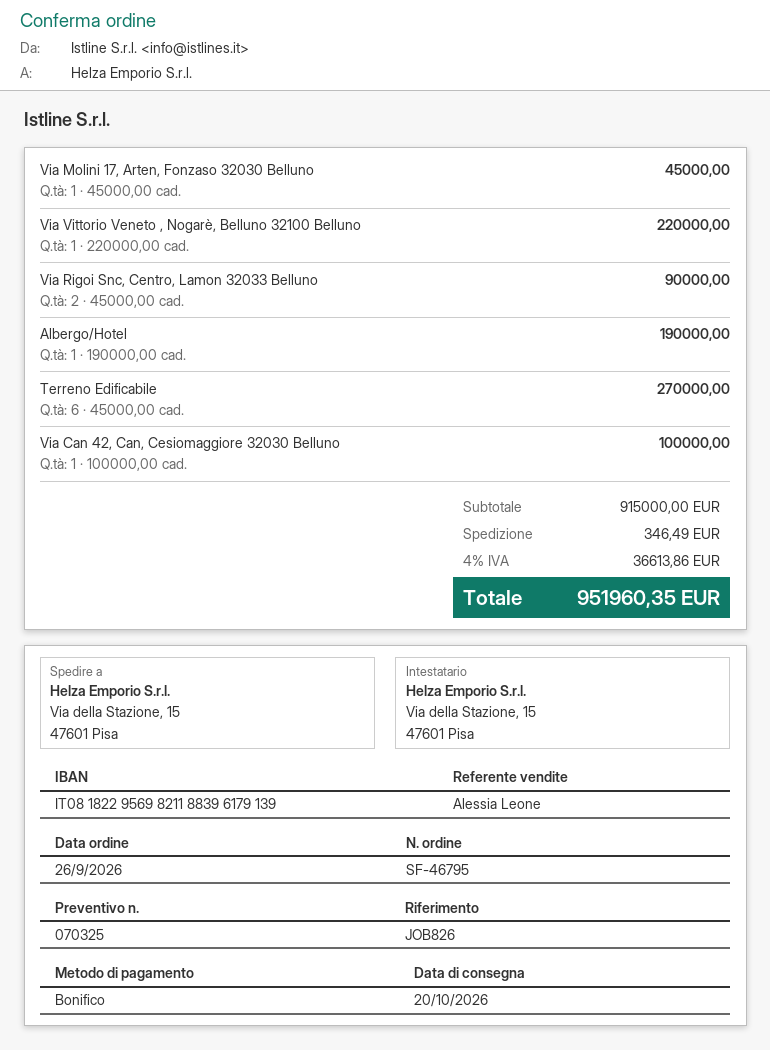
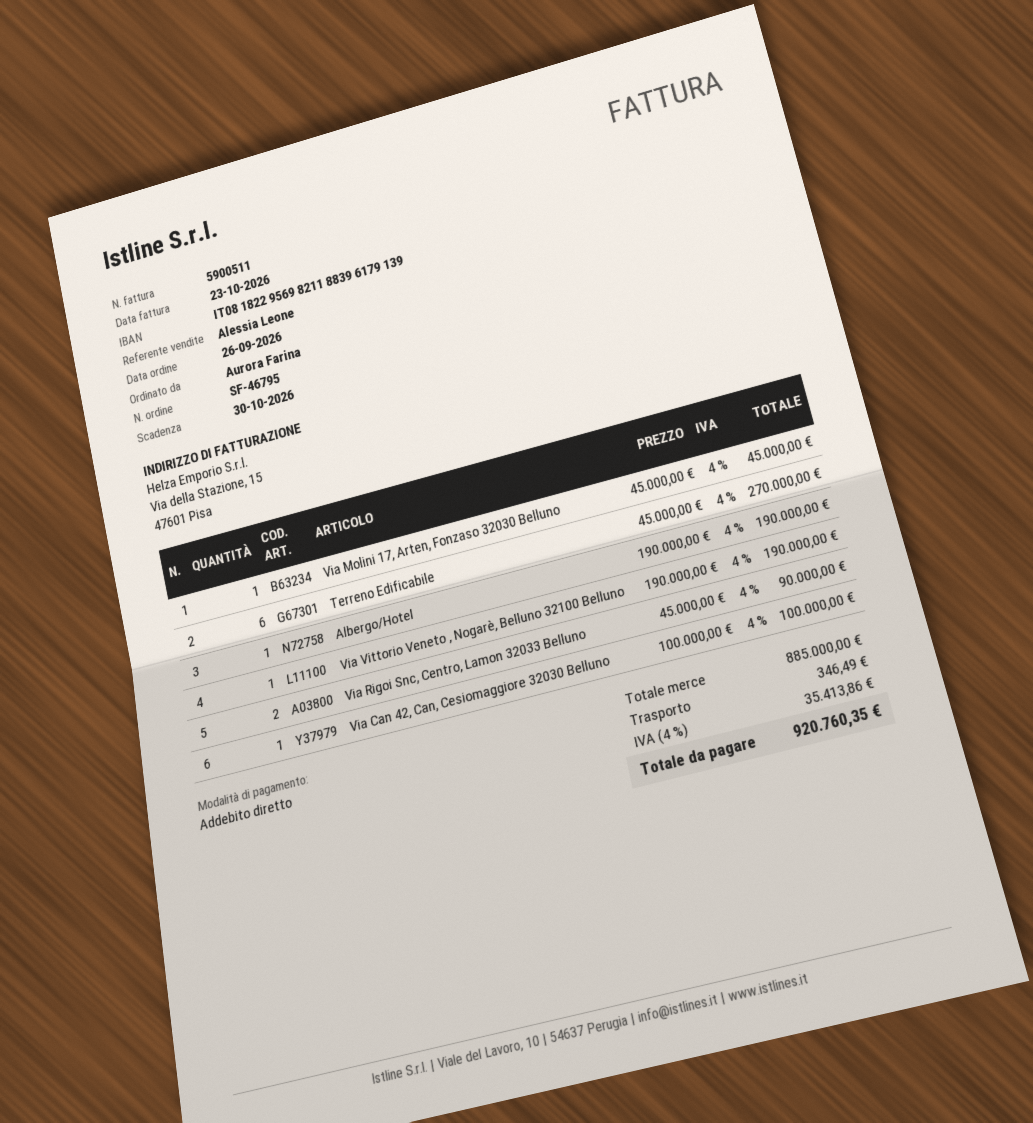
payment method: bank transfer -> direct debit
Via Vittorio Veneto , Nogarè, Belluno 32100 Belluno: 1 x 220000.00 = 220000.00 -> 1 x 190000.00 = 190000.00
subtotal: 915000.00 -> 885000.00
tax: 4% = 36613.86 -> 4% = 35413.86
total: 951960.35 -> 920760.35

